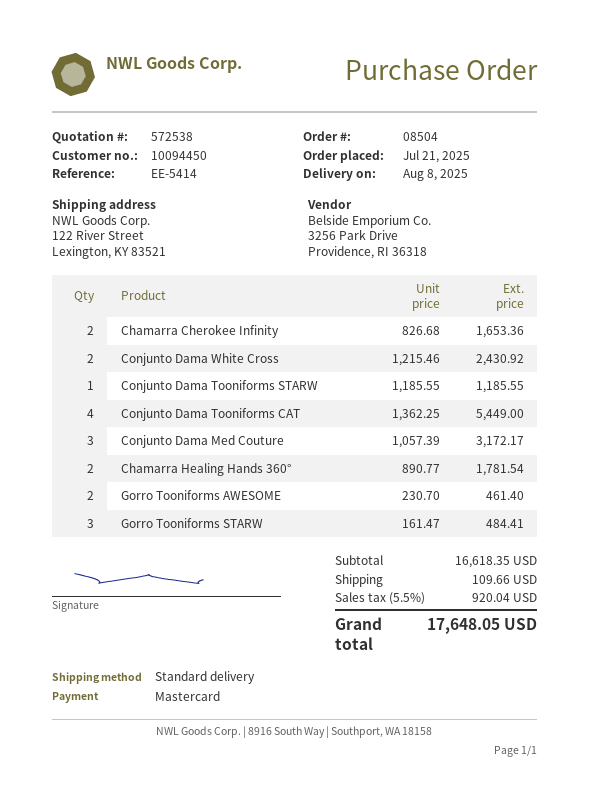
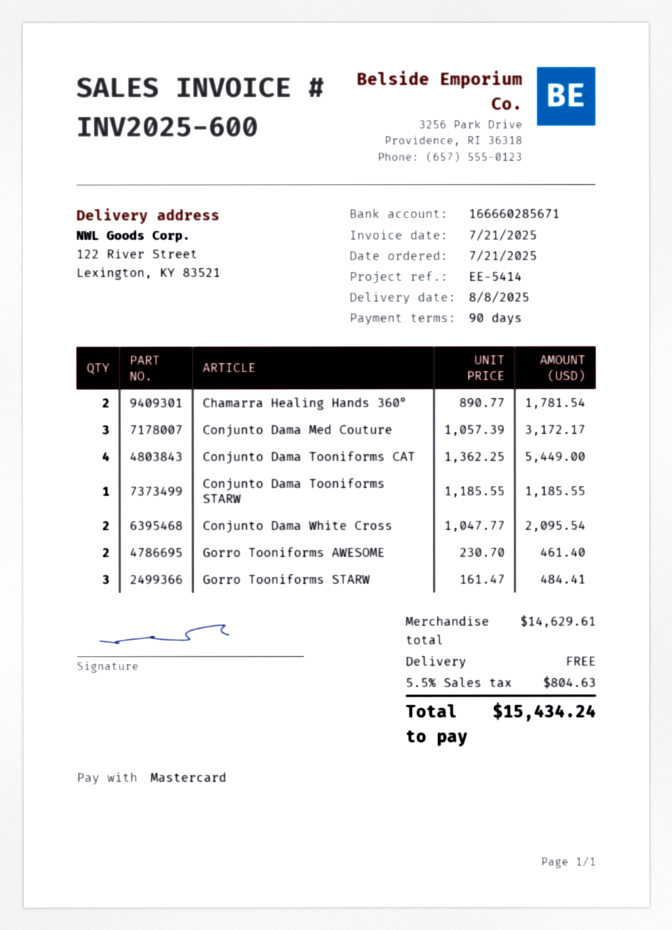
Chamarra Cherokee Infinity: 2 x 826.68 = 1653.36 -> none
Conjunto Dama White Cross: 2 x 1215.46 = 2430.92 -> 2 x 1047.77 = 2095.54
subtotal: 16618.35 -> 14629.61
shipping: 109.66 -> 0.00
tax: 5.5% = 920.04 -> 5.5% = 804.63
total: 17648.05 -> 15434.24

